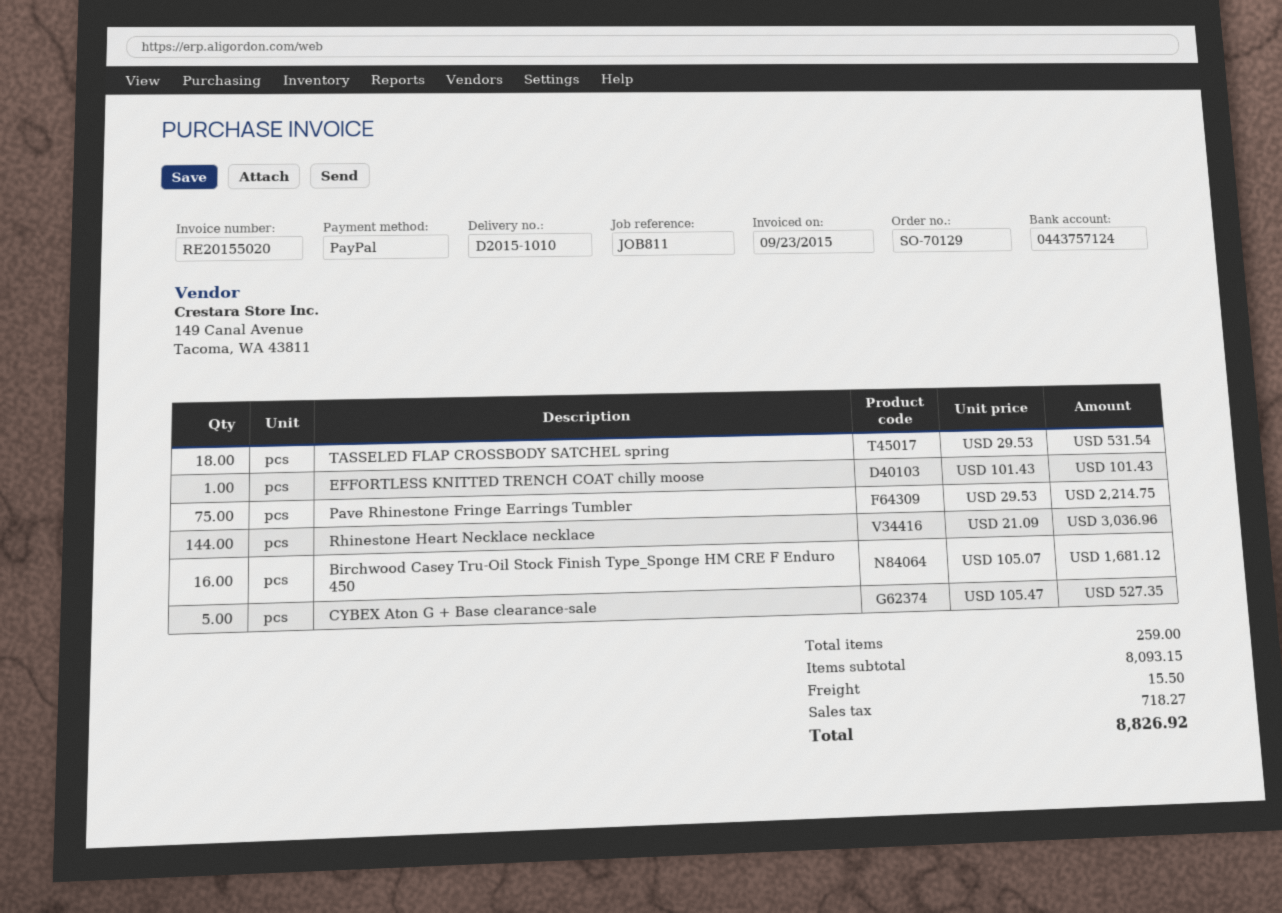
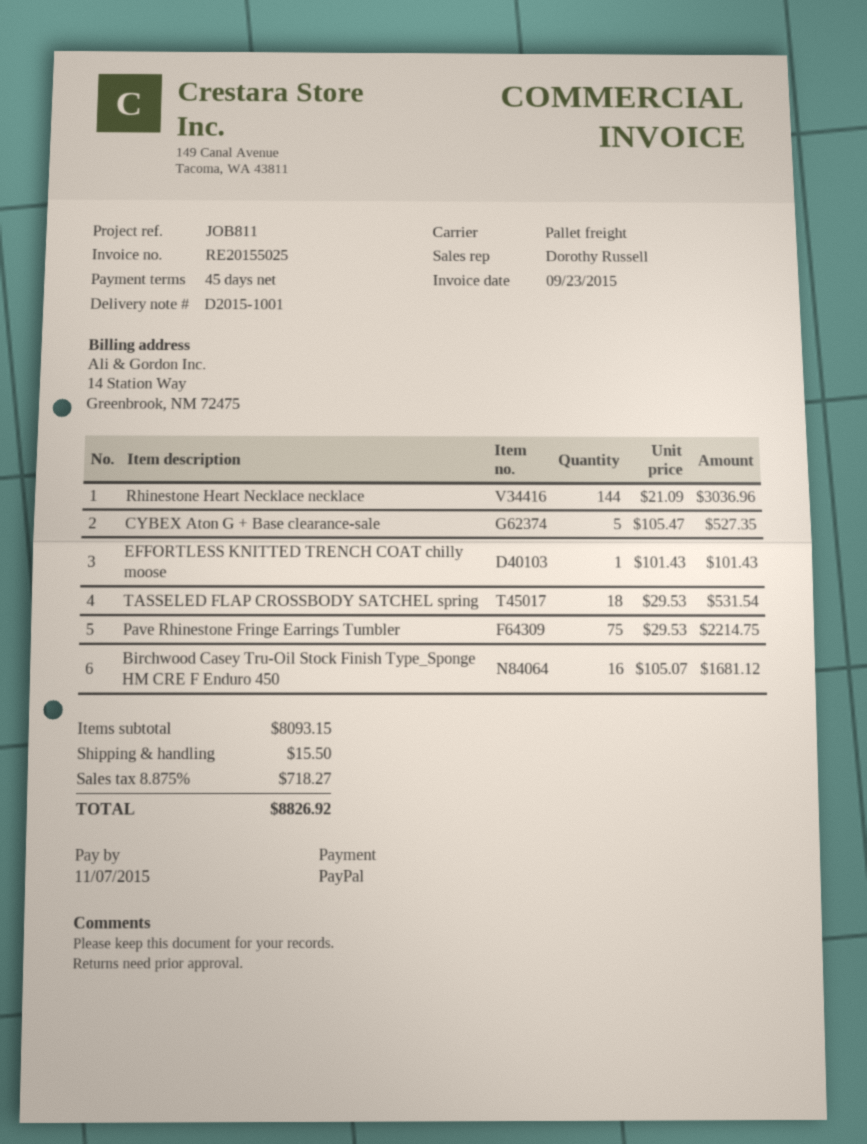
delivery note number: D2015-1010 -> D2015-1001
invoice number: RE20155020 -> RE20155025

